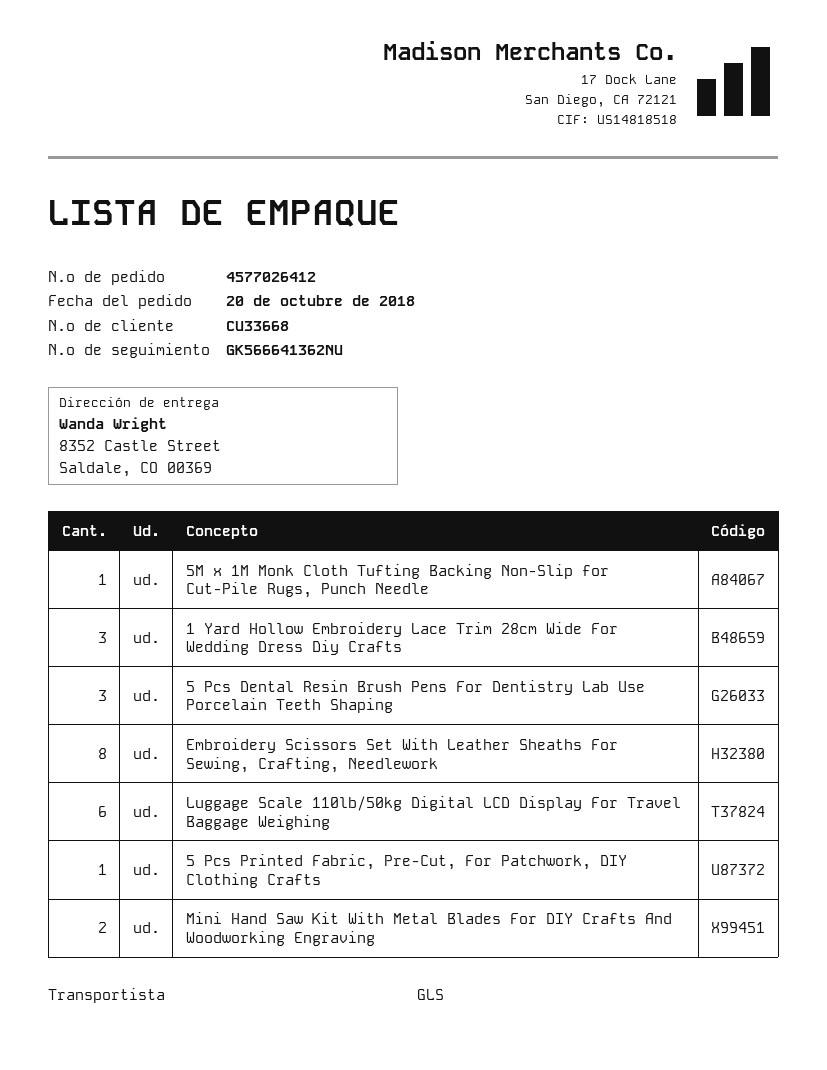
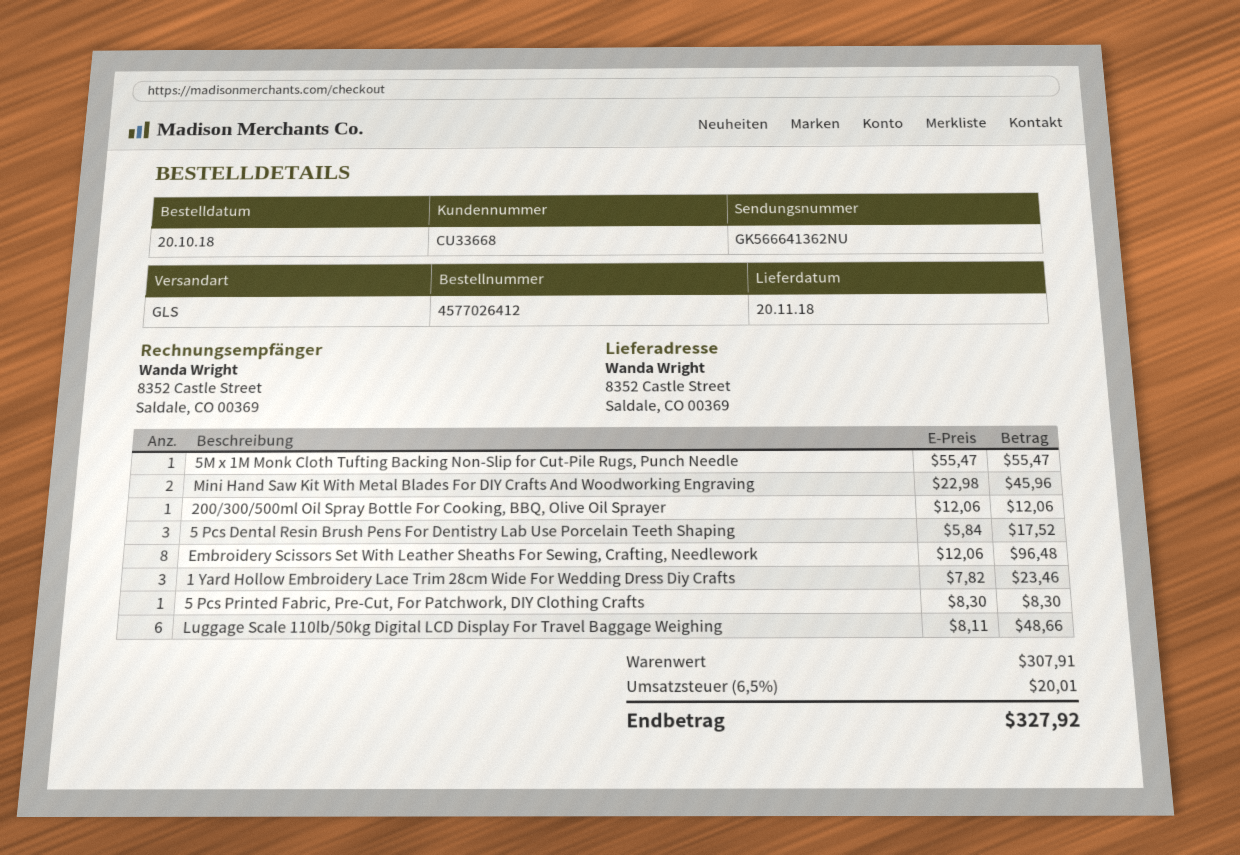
200/300/500ml Oil Spray Bottle For Cooking, BBQ, Olive Oil Sprayer: none -> 1

